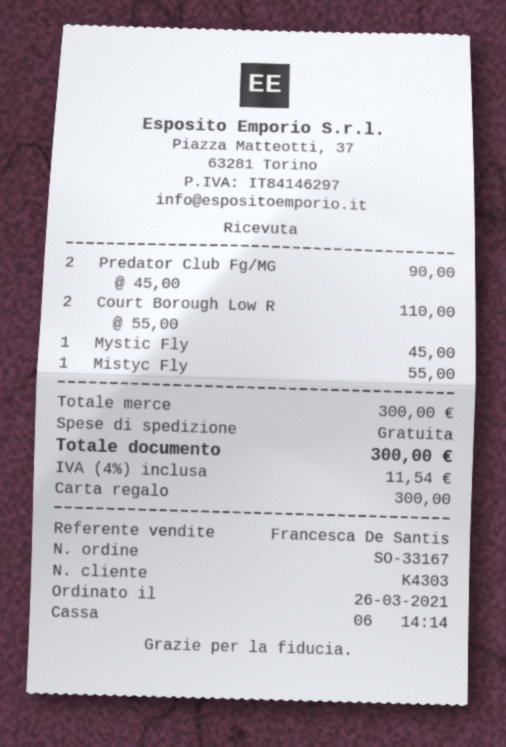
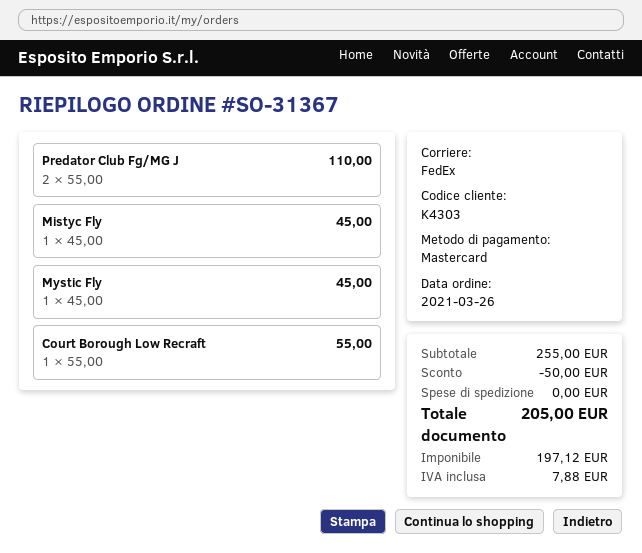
order number: SO-33167 -> SO-31367
payment method: gift card -> Mastercard
Predator Club Fg/MG: 2 x 45.00 = 90.00 -> 2 x 55.00 = 110.00
Court Borough Low R: 2 x 55.00 = 110.00 -> 1 x 55.00 = 55.00
Mistyc Fly: 1 x 55.00 = 55.00 -> 1 x 45.00 = 45.00
subtotal: 300.00 -> 255.00
discount: none -> 50.00
tax: 11.54 -> 7.88
total: 300.00 -> 205.00

